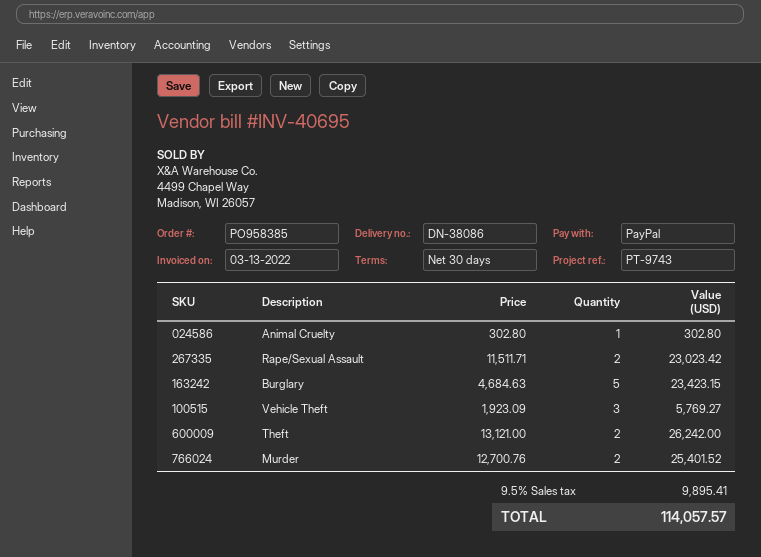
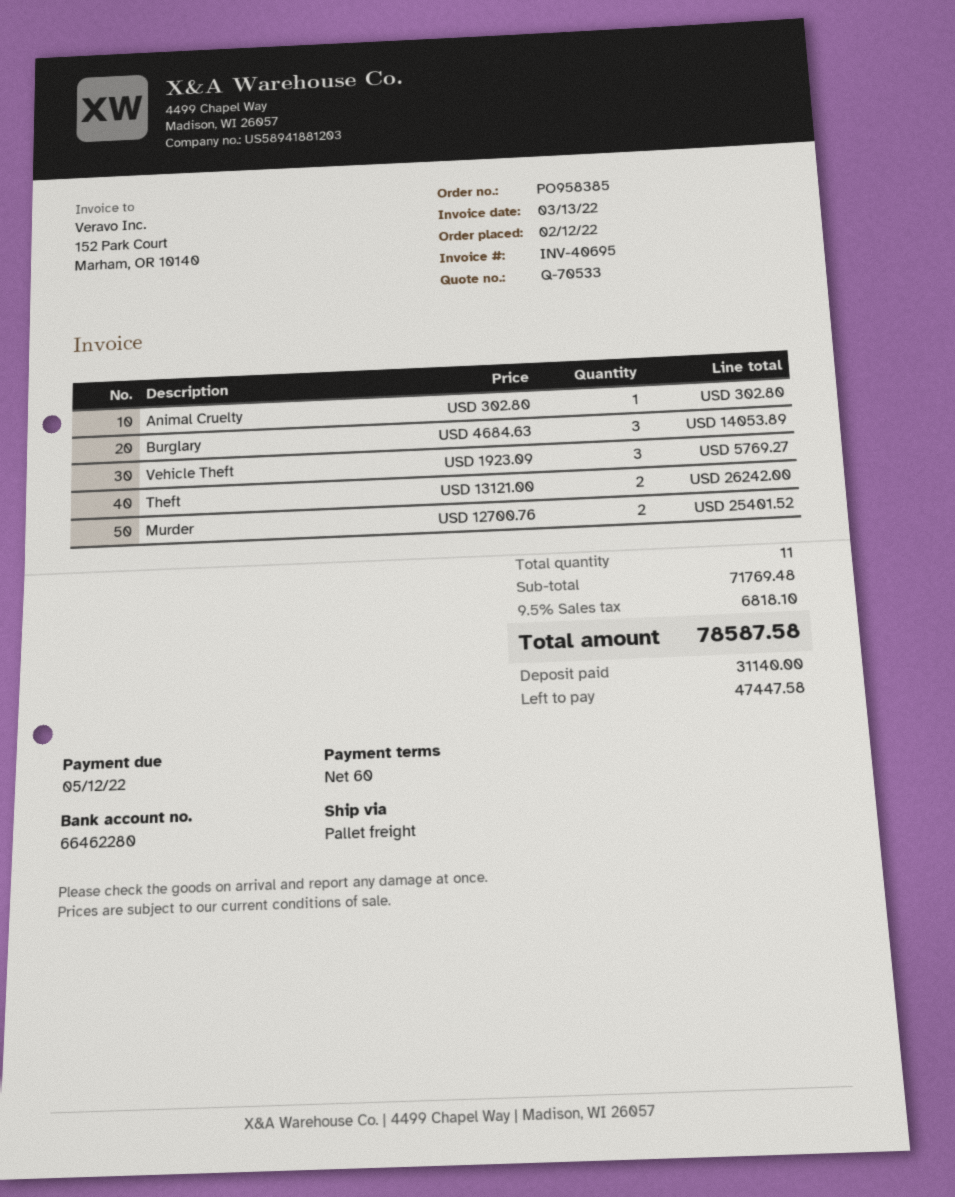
payment terms: 30 days -> 60 days
Rape/Sexual Assault: 2 x 11511.71 = 23023.42 -> none
Burglary: 5 x 4684.63 = 23423.15 -> 3 x 4684.63 = 14053.89
tax: 9.5% = 9895.41 -> 9.5% = 6818.10
total: 114057.57 -> 78587.58

